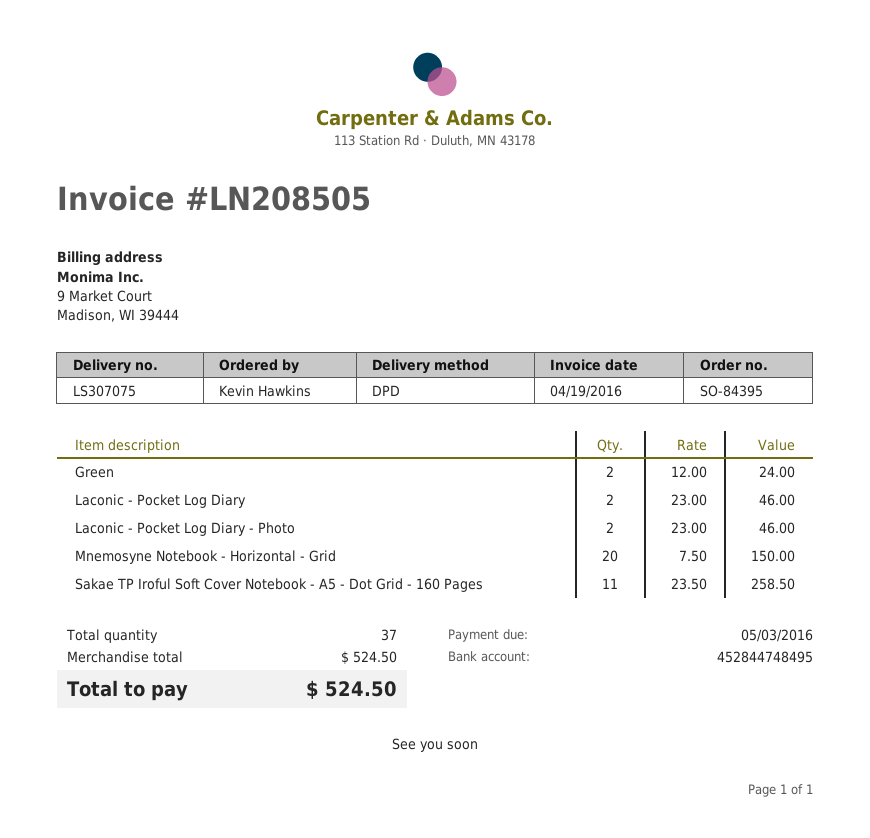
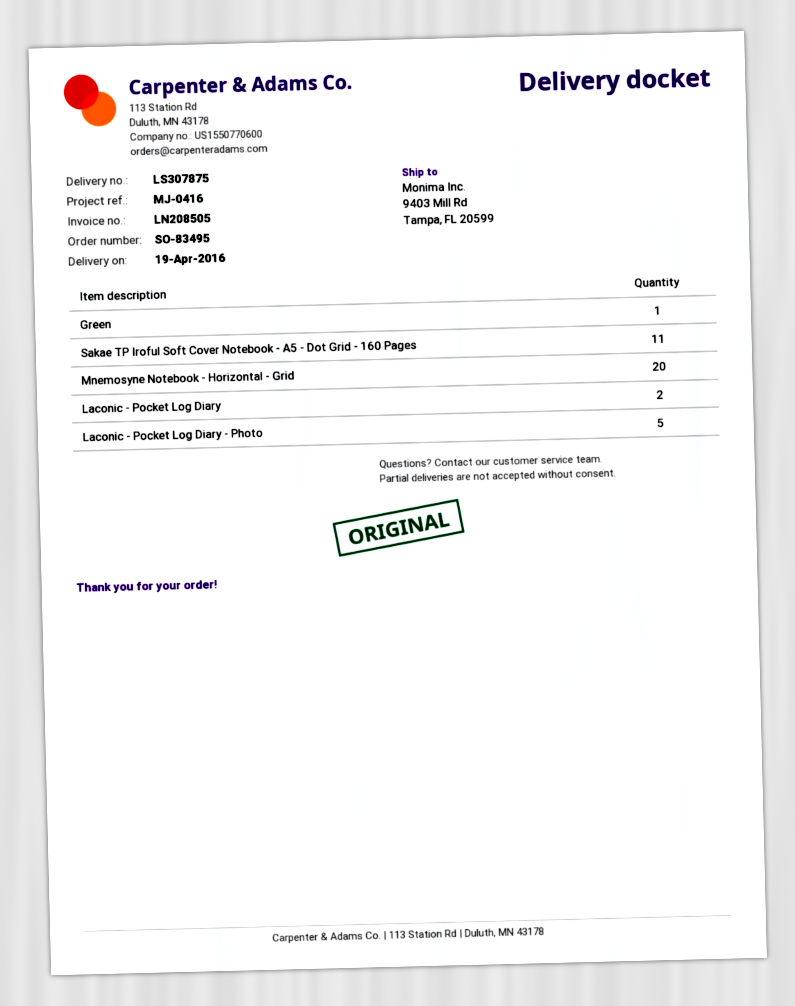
order number: SO-84395 -> SO-83495
delivery note number: LS307075 -> LS307875
Green: 2 -> 1
Laconic - Pocket Log Diary - Photo: 2 -> 5

